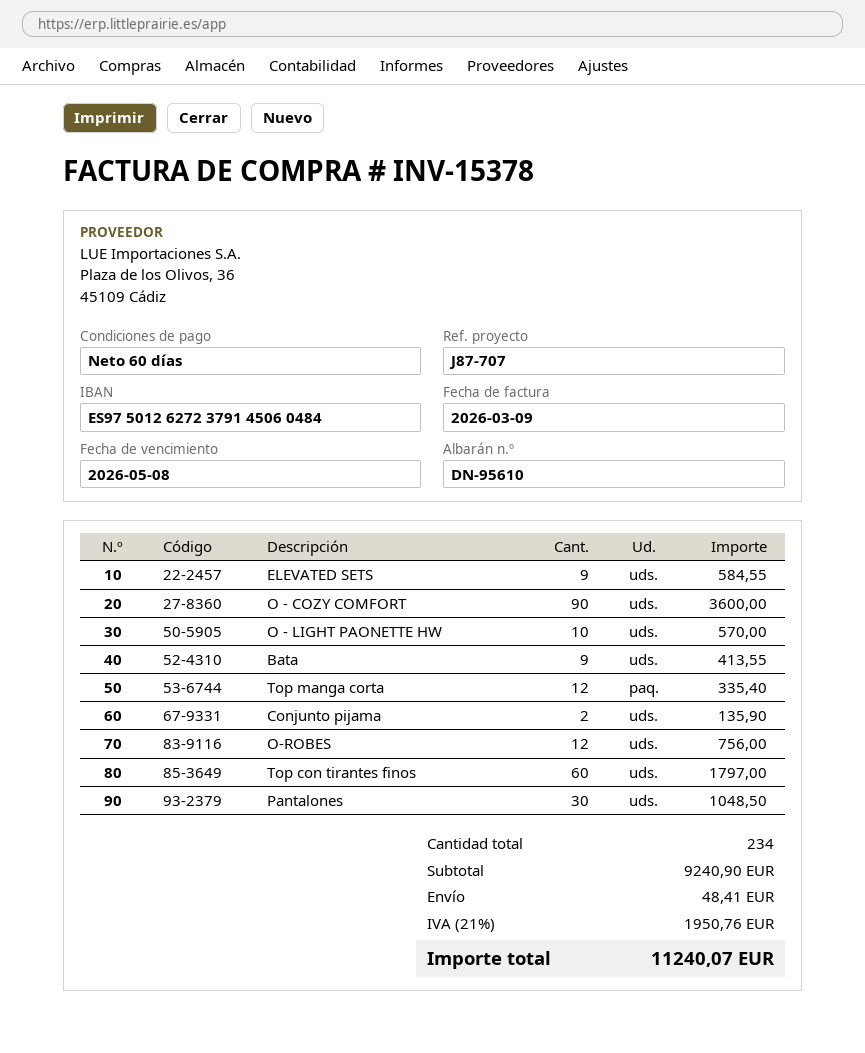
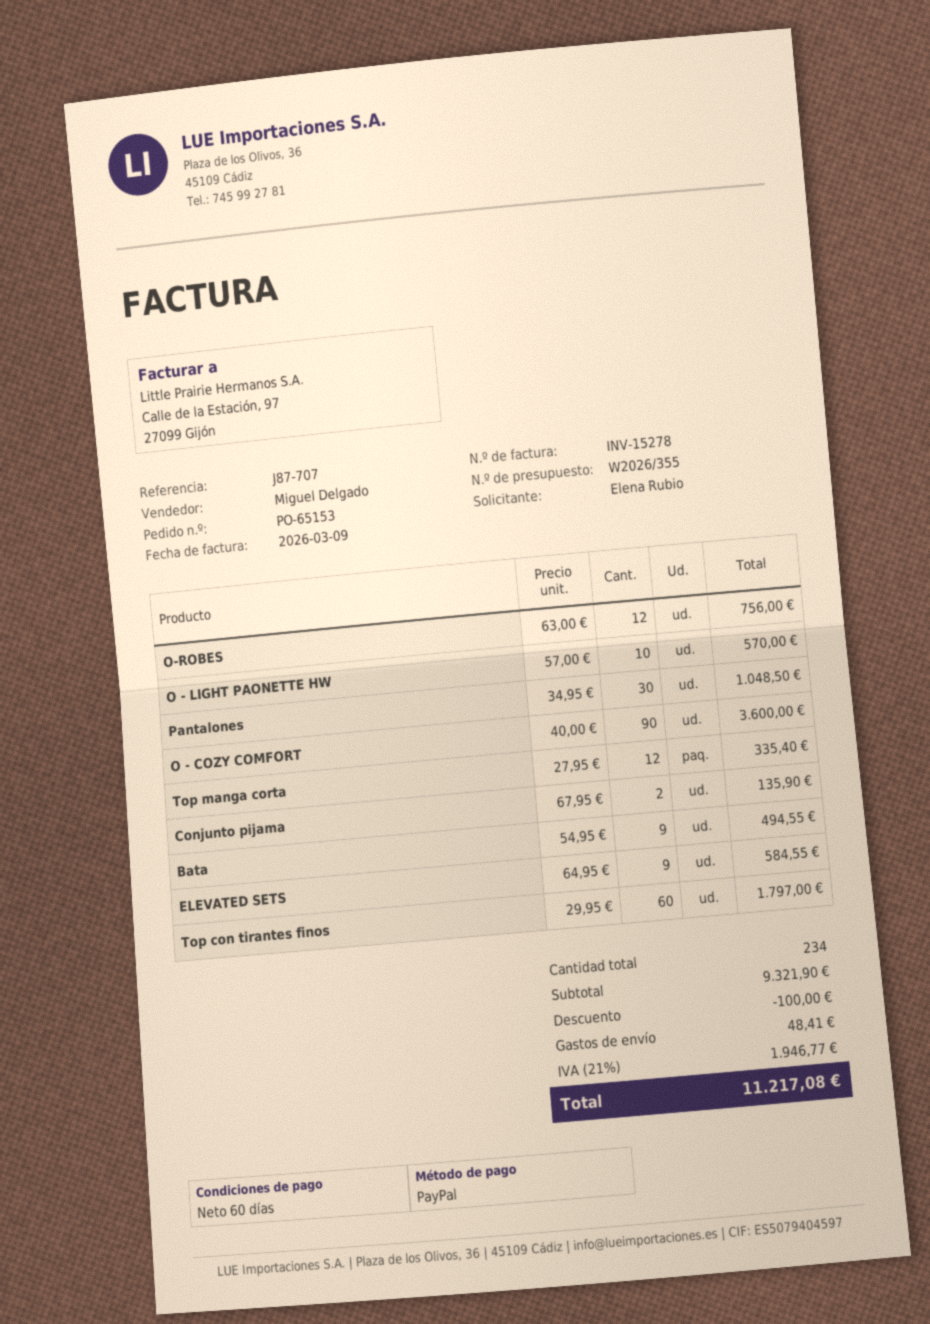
invoice number: INV-15378 -> INV-15278
Bata: 9 for 413.55 -> 9 for 494.55
subtotal: 9240.90 -> 9321.90
discount: none -> 100.00
tax: 21% = 1950.76 -> 21% = 1946.77
total: 11240.07 -> 11217.08

